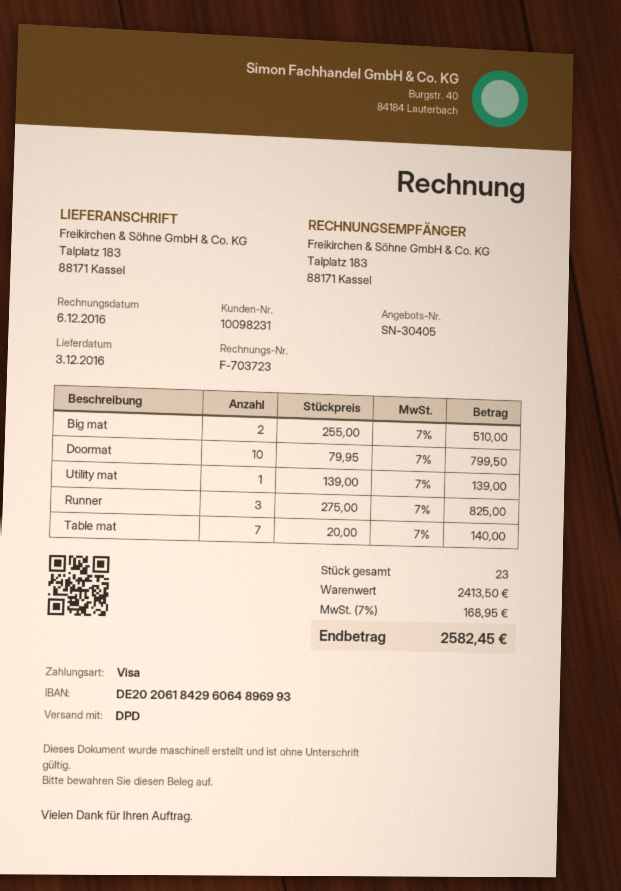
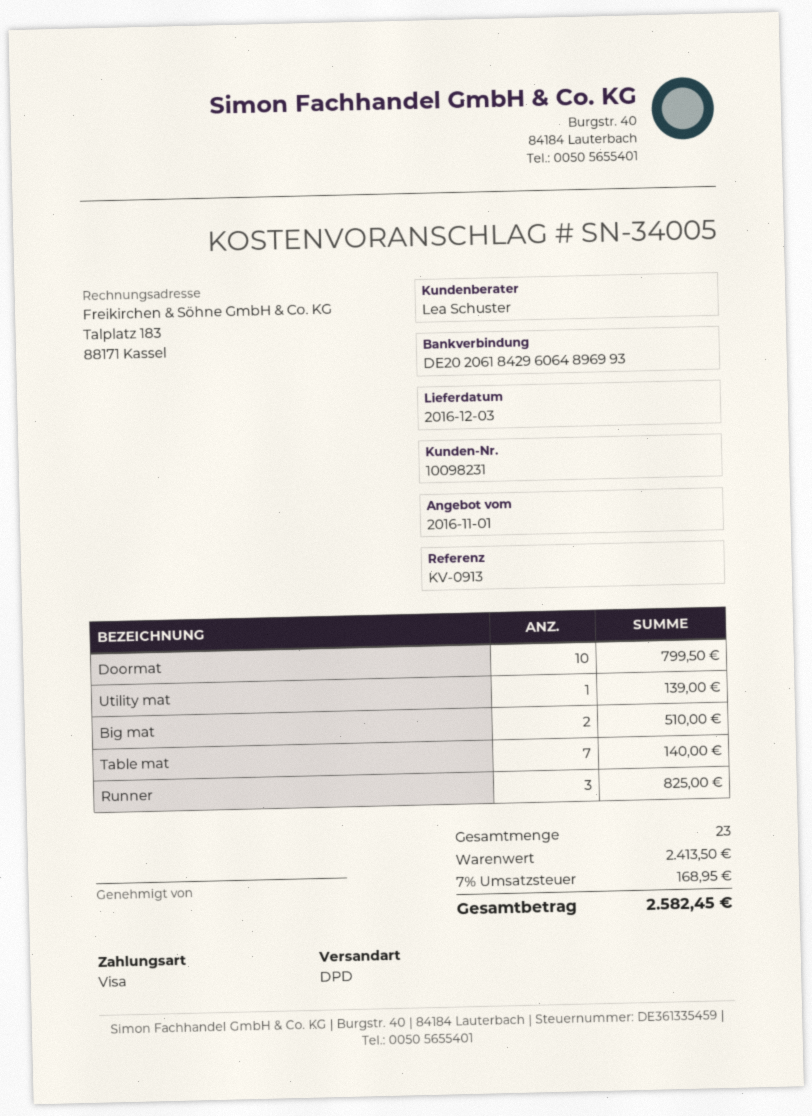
quote number: SN-30405 -> SN-34005

